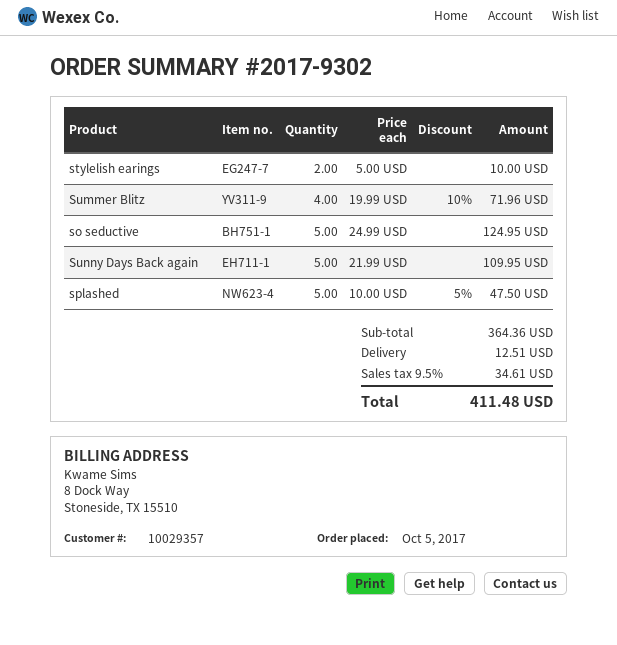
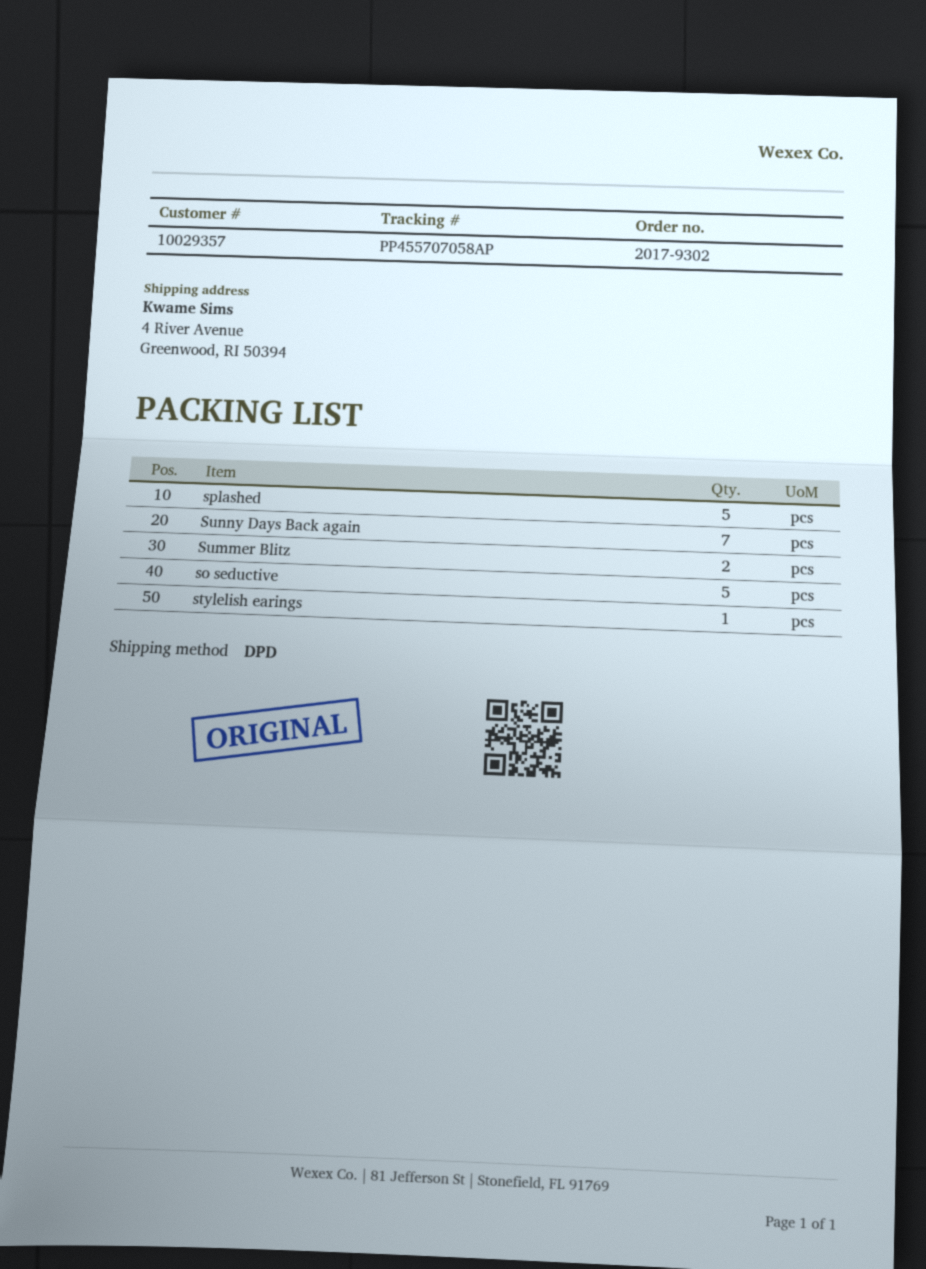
stylelish earings: 2 -> 1
Summer Blitz: 4 -> 2
Sunny Days Back again: 5 -> 7

